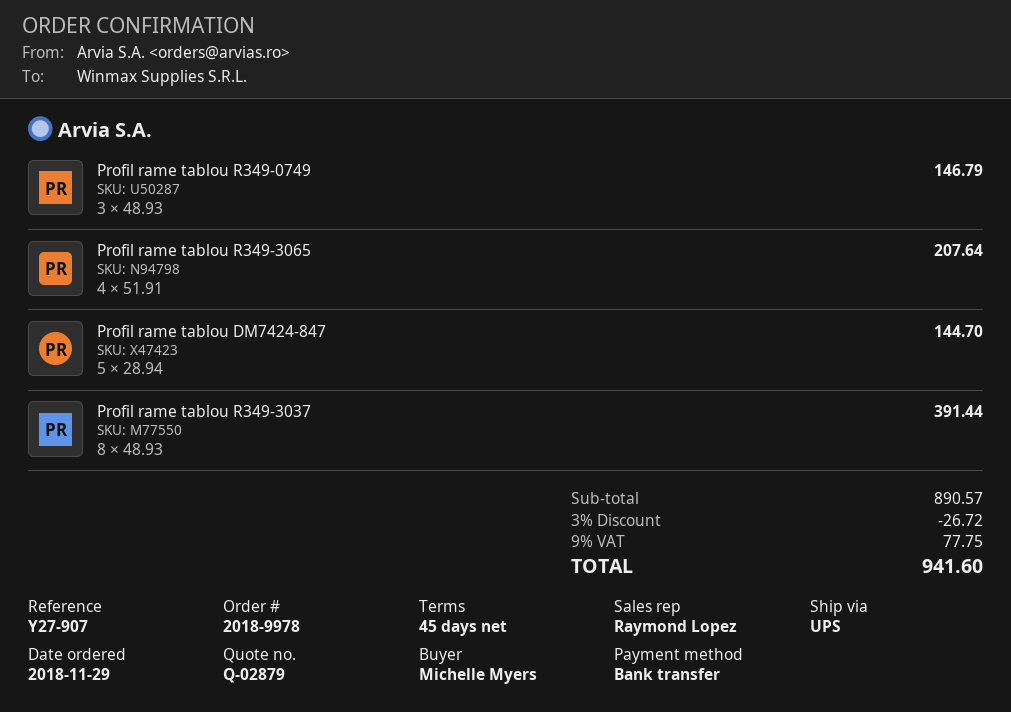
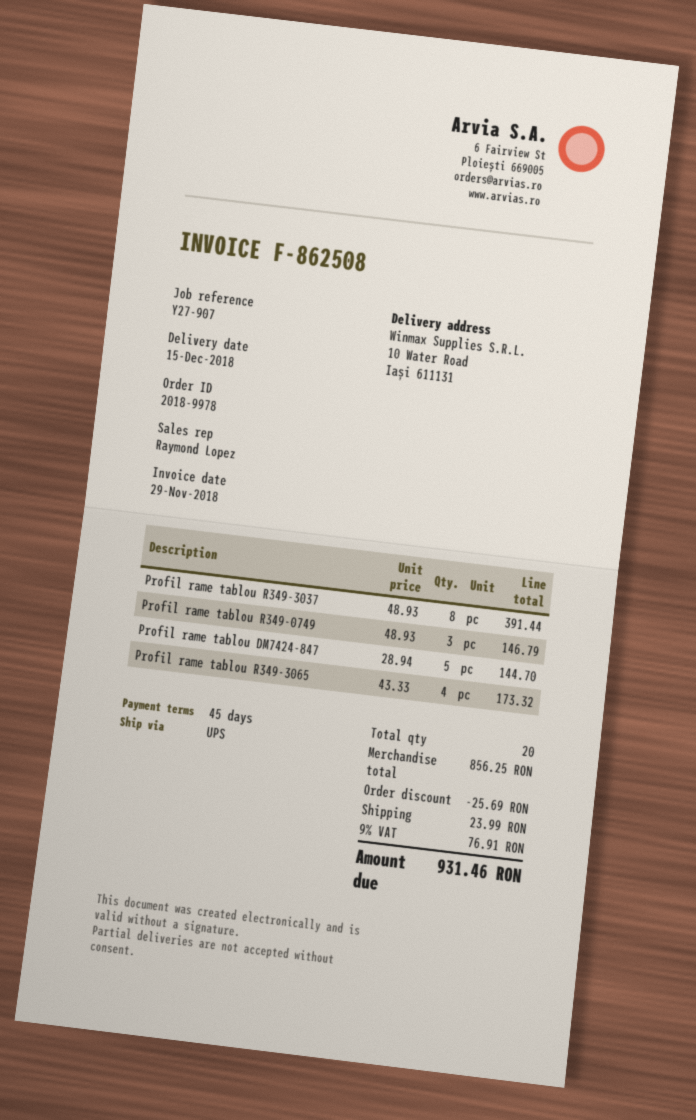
Profil rame tablou R349-3065: 4 x 51.91 = 207.64 -> 4 x 43.33 = 173.32
subtotal: 890.57 -> 856.25
discount: 26.72 -> 25.69
shipping: none -> 23.99
tax: 9% = 77.75 -> 9% = 76.91
total: 941.60 -> 931.46

